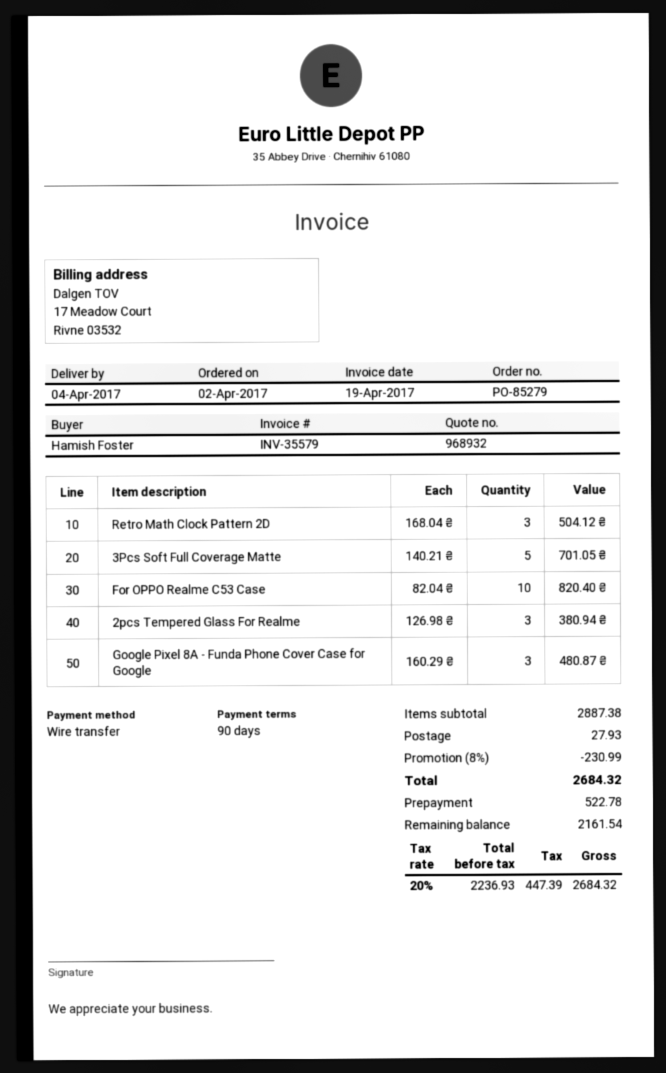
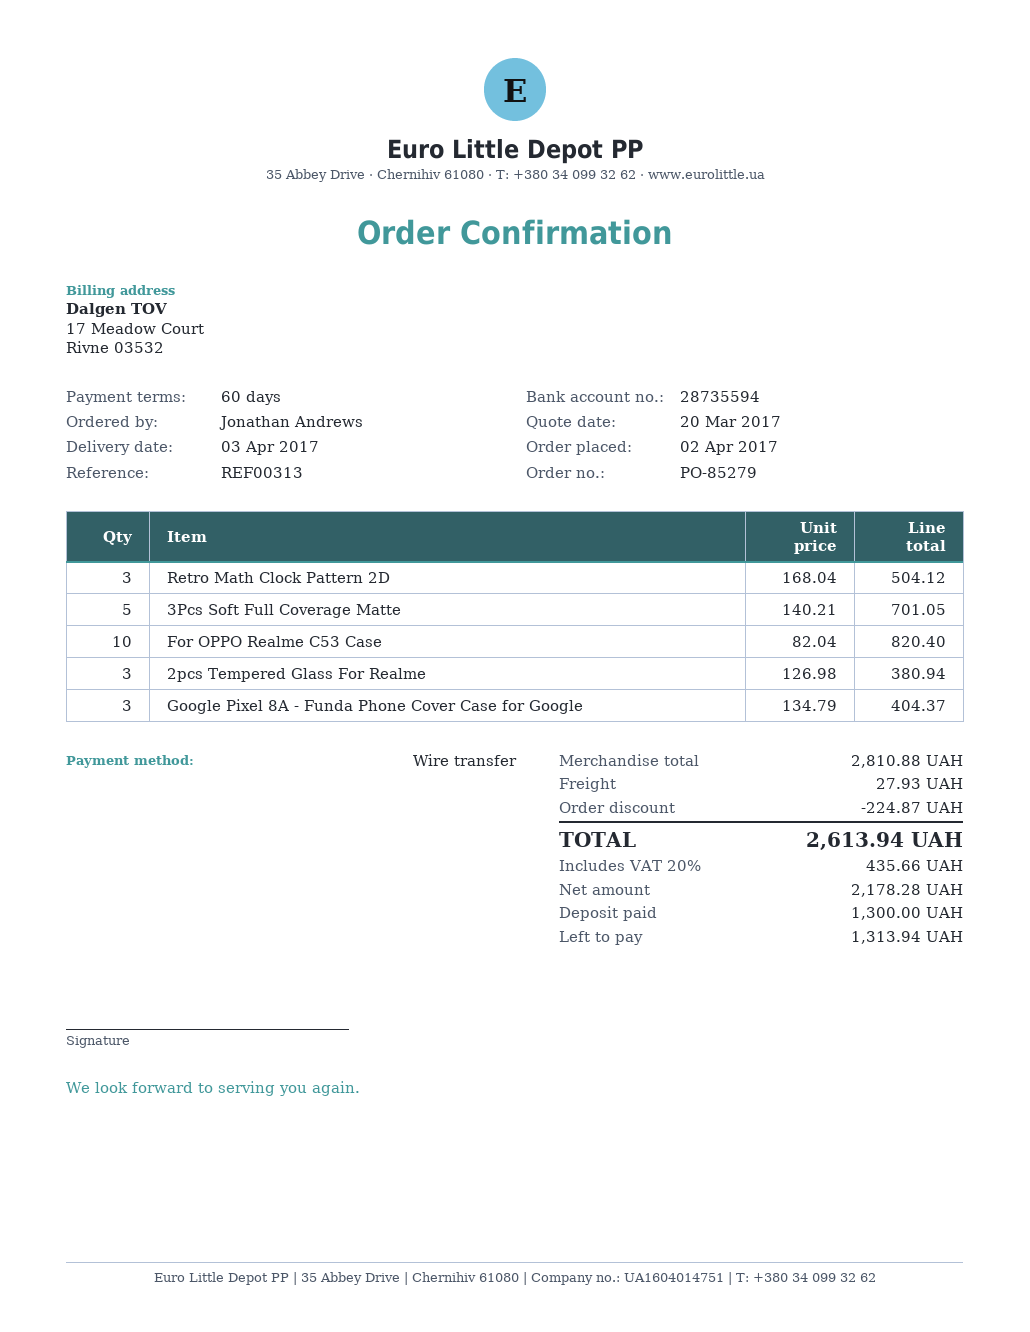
delivery date: 2017-04-04 -> 2017-04-03
payment terms: 90 days -> 60 days
ordered by: Hamish Foster -> Jonathan Andrews
Google Pixel 8A - Funda Phone Cover Case for Google: 3 x 160.29 = 480.87 -> 3 x 134.79 = 404.37
subtotal: 2887.38 -> 2810.88
discount: 230.99 -> 224.87
net: 2236.93 -> 2178.28
tax: 20% = 447.39 -> 20% = 435.66
total: 2684.32 -> 2613.94
deposit: 522.78 -> 1300.00
balance: 2161.54 -> 1313.94

